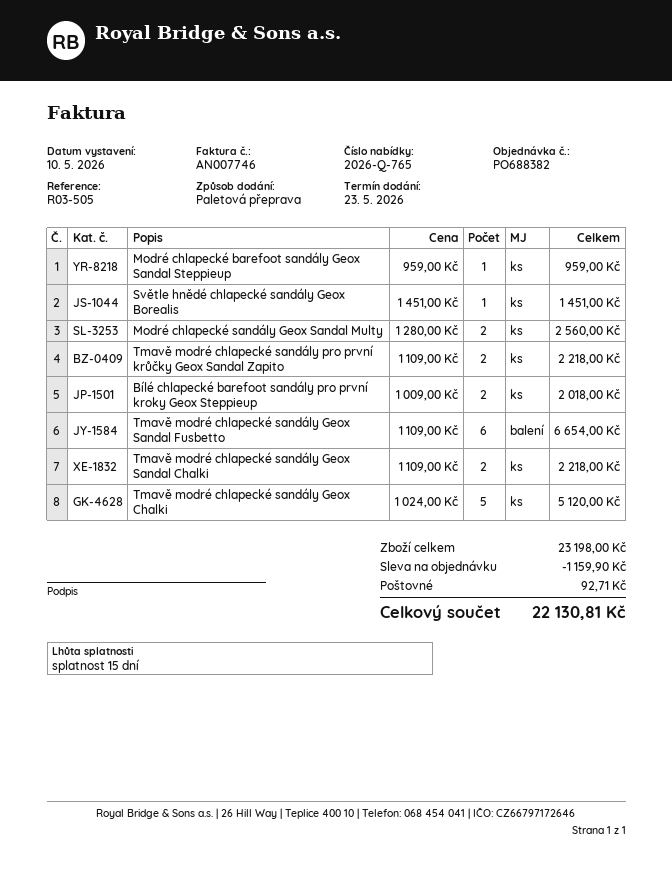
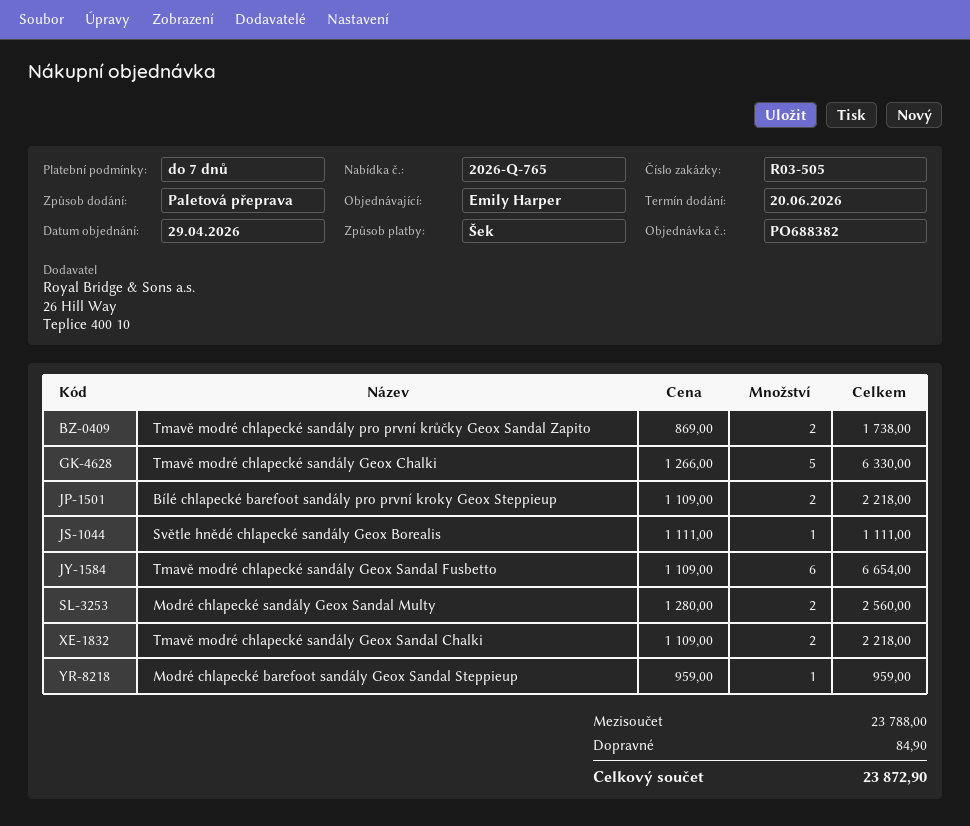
delivery date: 2026-05-23 -> 2026-06-20
payment terms: 15 days -> 7 days
Světle hnědé chlapecké sandály Geox Borealis: 1 x 1451.00 = 1451.00 -> 1 x 1111.00 = 1111.00
Tmavě modré chlapecké sandály pro první krůčky Geox Sandal Zapito: 2 x 1109.00 = 2218.00 -> 2 x 869.00 = 1738.00
Bílé chlapecké barefoot sandály pro první kroky Geox Steppieup: 2 x 1009.00 = 2018.00 -> 2 x 1109.00 = 2218.00
Tmavě modré chlapecké sandály Geox Chalki: 5 x 1024.00 = 5120.00 -> 5 x 1266.00 = 6330.00
subtotal: 23198.00 -> 23788.00
discount: 1159.90 -> none
shipping: 92.71 -> 84.90
total: 22130.81 -> 23872.90

